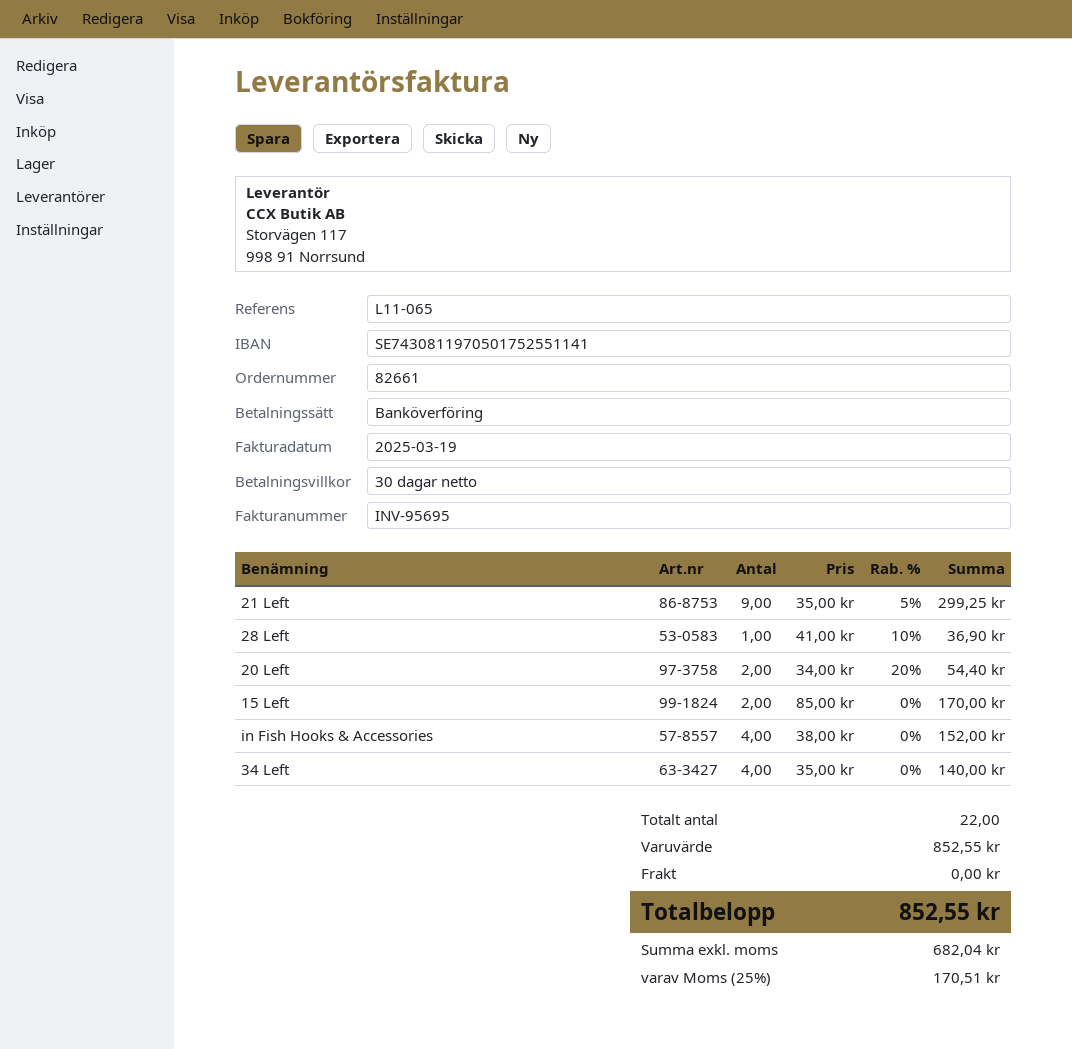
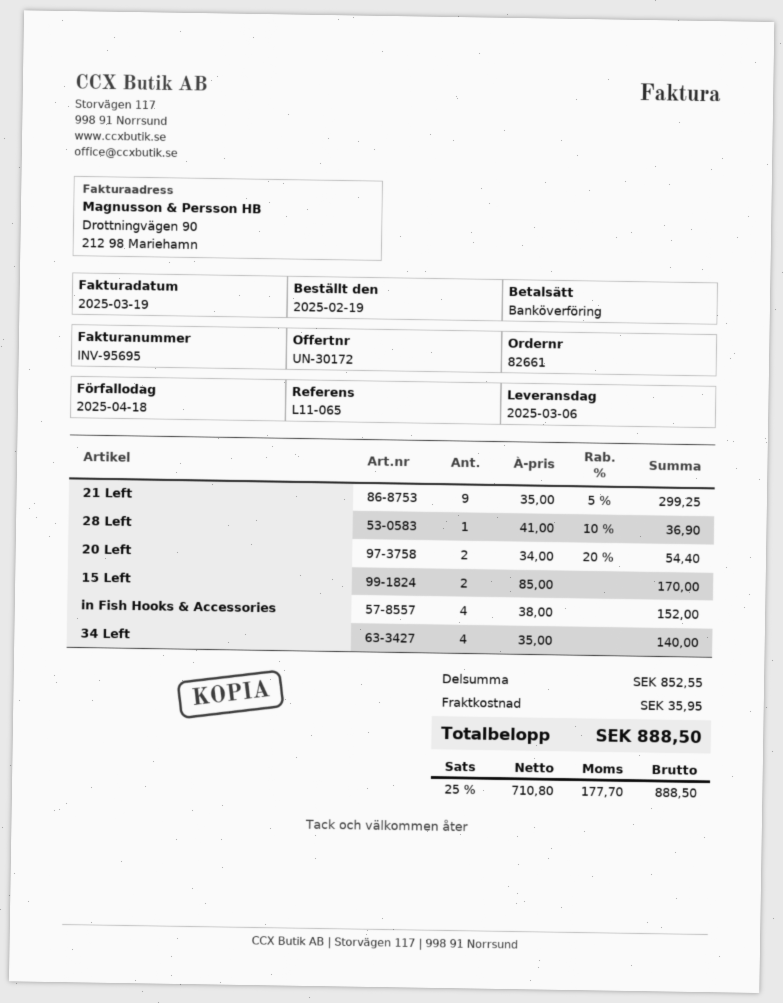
shipping: 0.00 -> 35.95
net: 682.04 -> 710.80
tax: 25% = 170.51 -> 25% = 177.70
total: 852.55 -> 888.50

